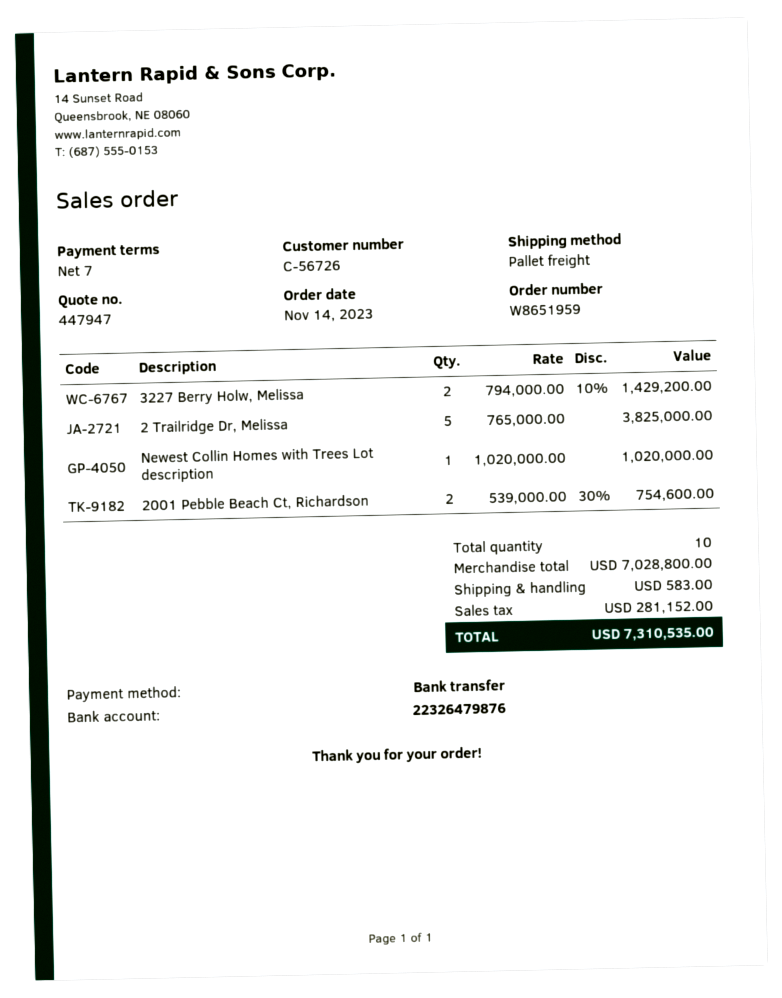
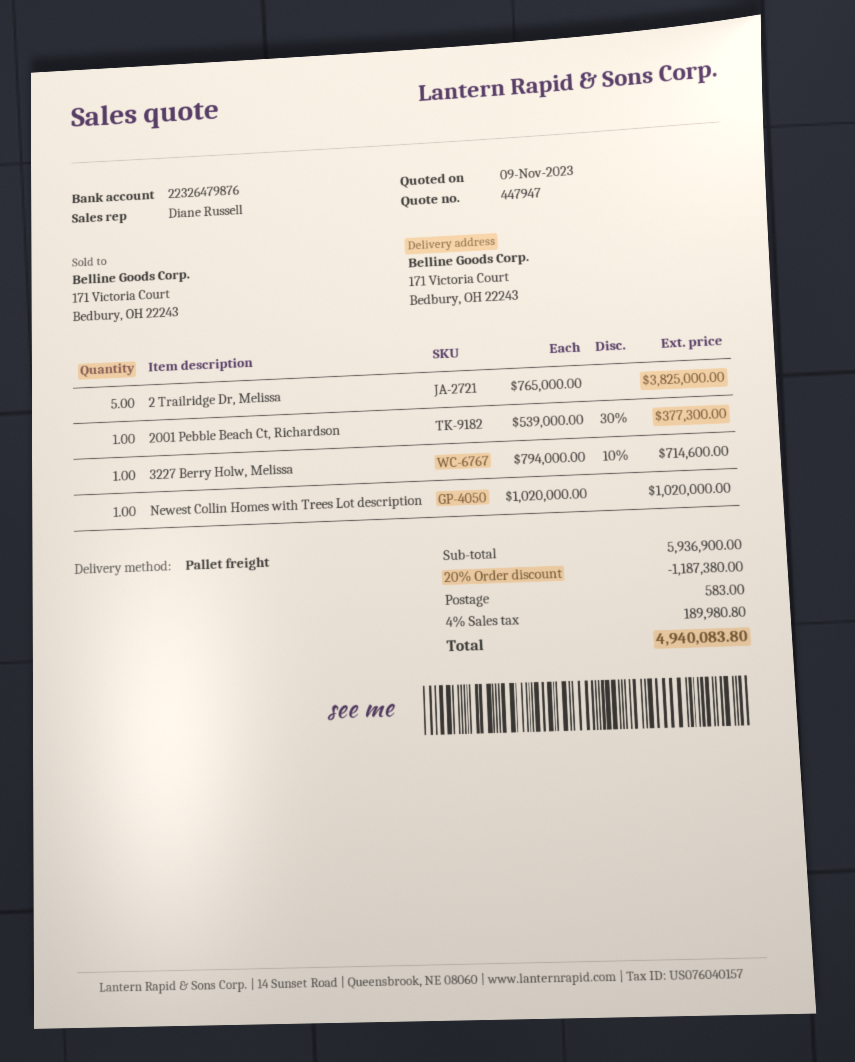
3227 Berry Holw, Melissa: 2 x 794000.00 - 10% = 1429200.00 -> 1 x 794000.00 - 10% = 714600.00
2001 Pebble Beach Ct, Richardson: 2 x 539000.00 - 30% = 754600.00 -> 1 x 539000.00 - 30% = 377300.00
subtotal: 7028800.00 -> 5936900.00
discount: none -> 20% = 1187380.00
tax: 281152.00 -> 189980.80
total: 7310535.00 -> 4940083.80

